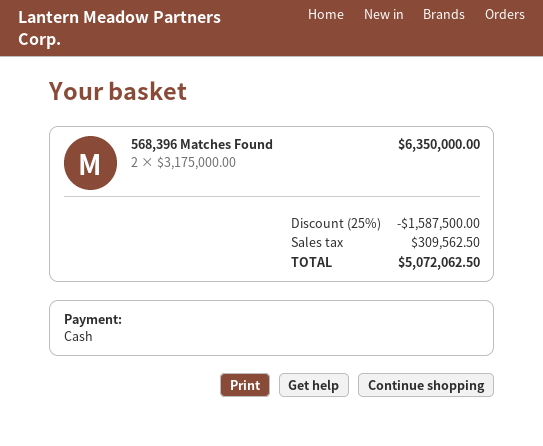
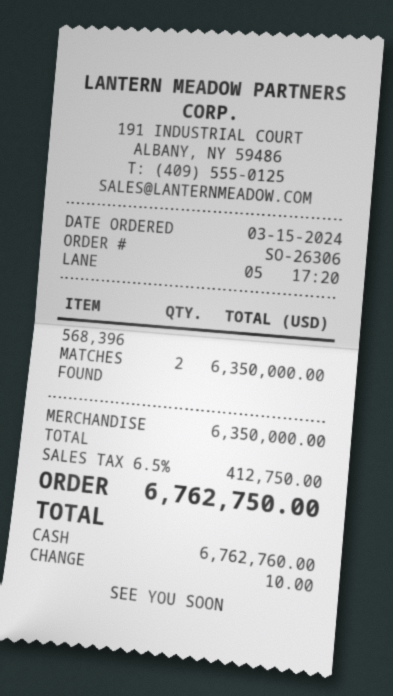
discount: 25% = 1587500.00 -> none
tax: 309562.50 -> 412750.00
total: 5072062.50 -> 6762750.00

